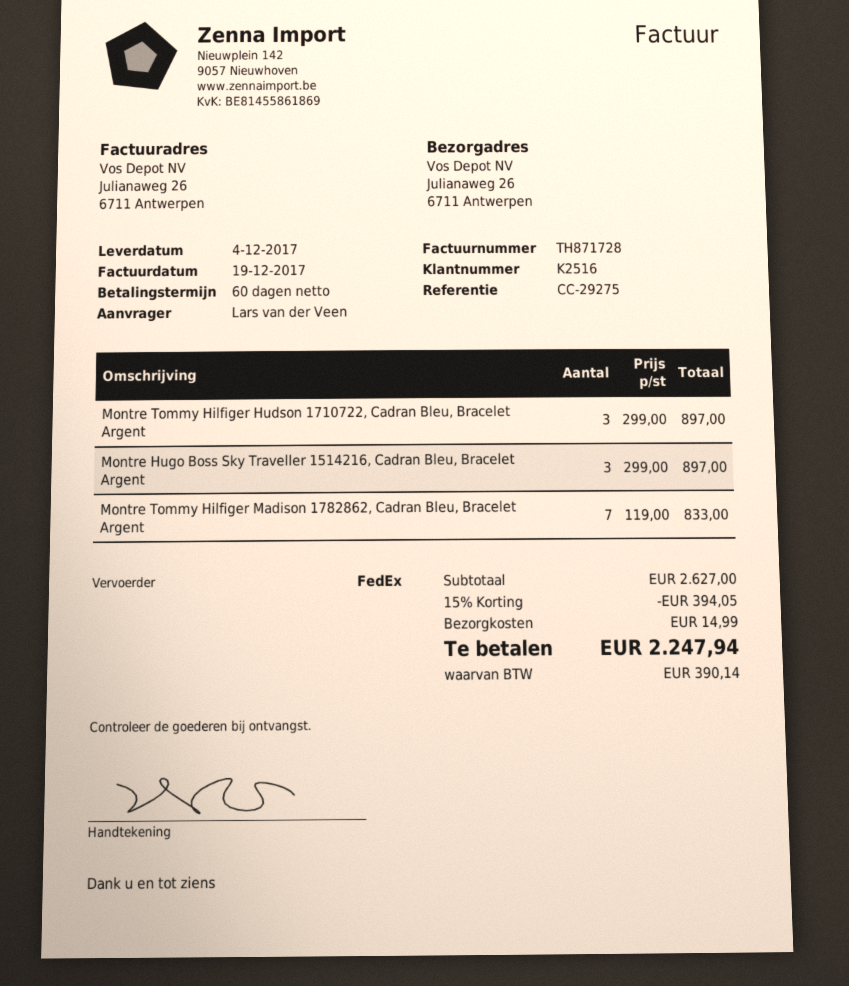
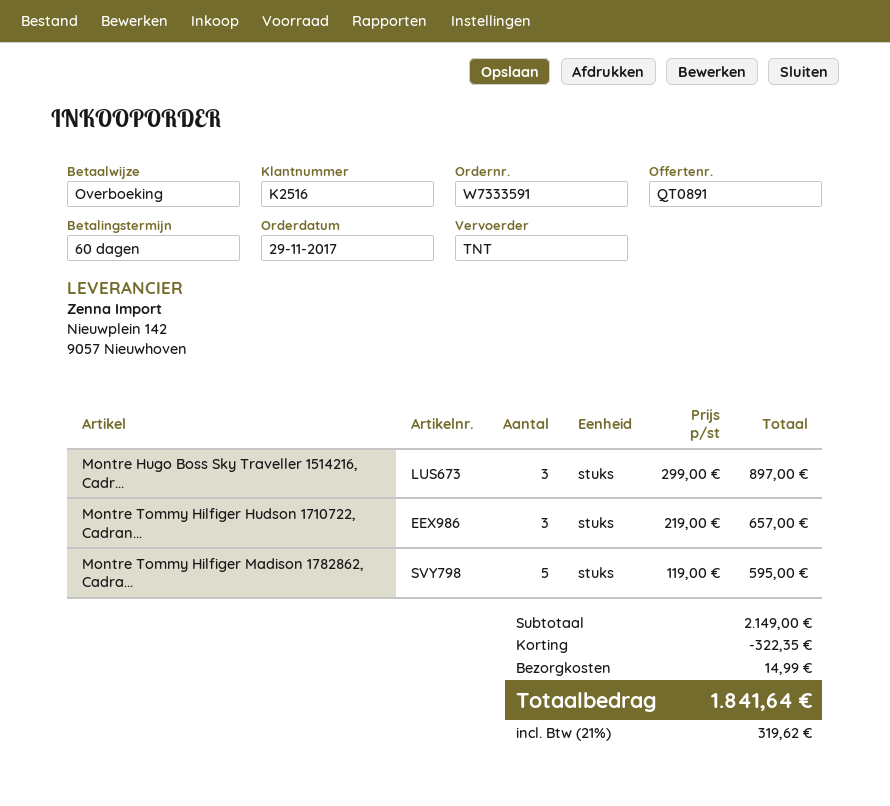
shipping method: FedEx -> TNT
Montre Tommy Hilfiger Hudson 1710722, Cadran Bleu, Bracelet Argent: 3 x 299.00 = 897.00 -> 3 x 219.00 = 657.00
Montre Tommy Hilfiger Madison 1782862, Cadran Bleu, Bracelet Argent: 7 x 119.00 = 833.00 -> 5 x 119.00 = 595.00
subtotal: 2627.00 -> 2149.00
discount: 394.05 -> 322.35
tax: 390.14 -> 319.62
total: 2247.94 -> 1841.64

